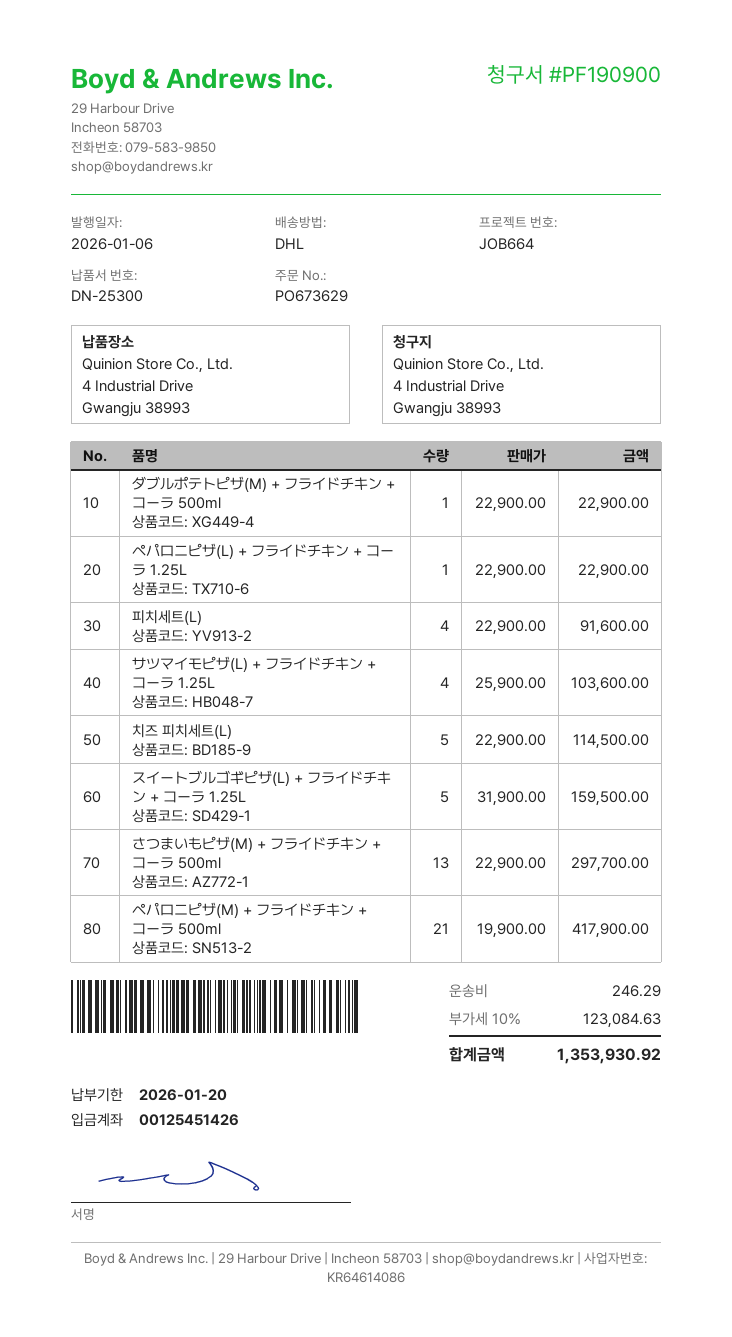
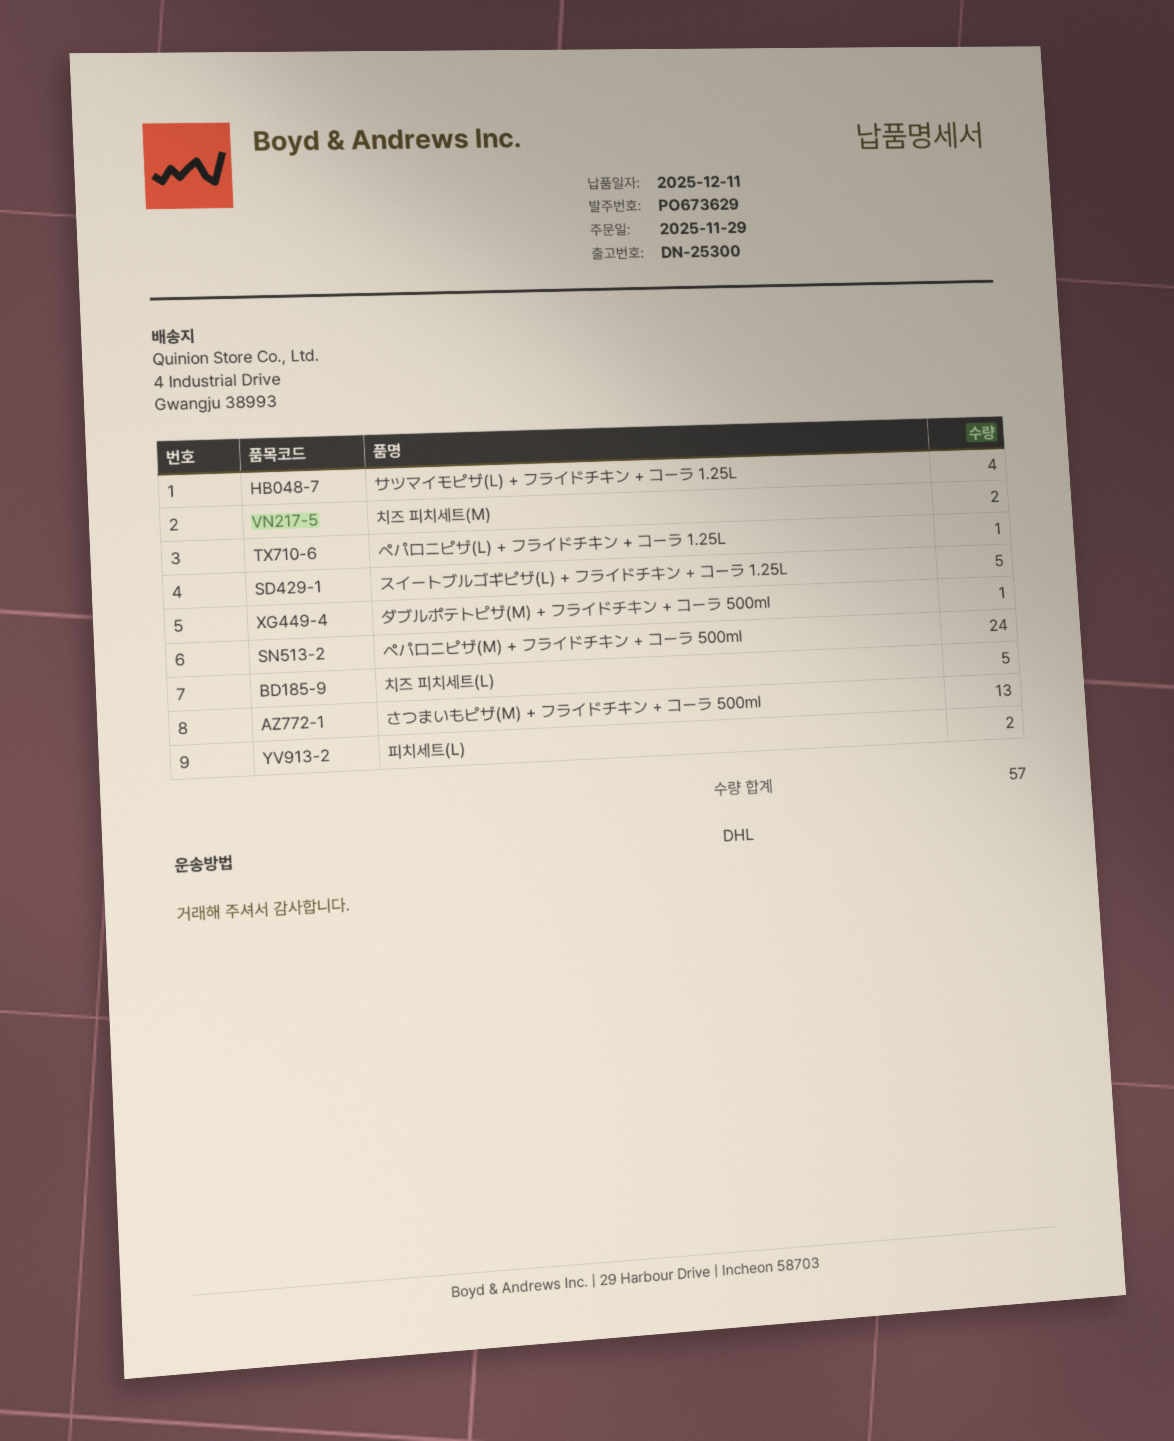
피치세트(L): 4 -> 2
ペパロニピザ(M) + フライドチキン + コーラ 500ml: 21 -> 24
치즈 피치세트(M): none -> 2

